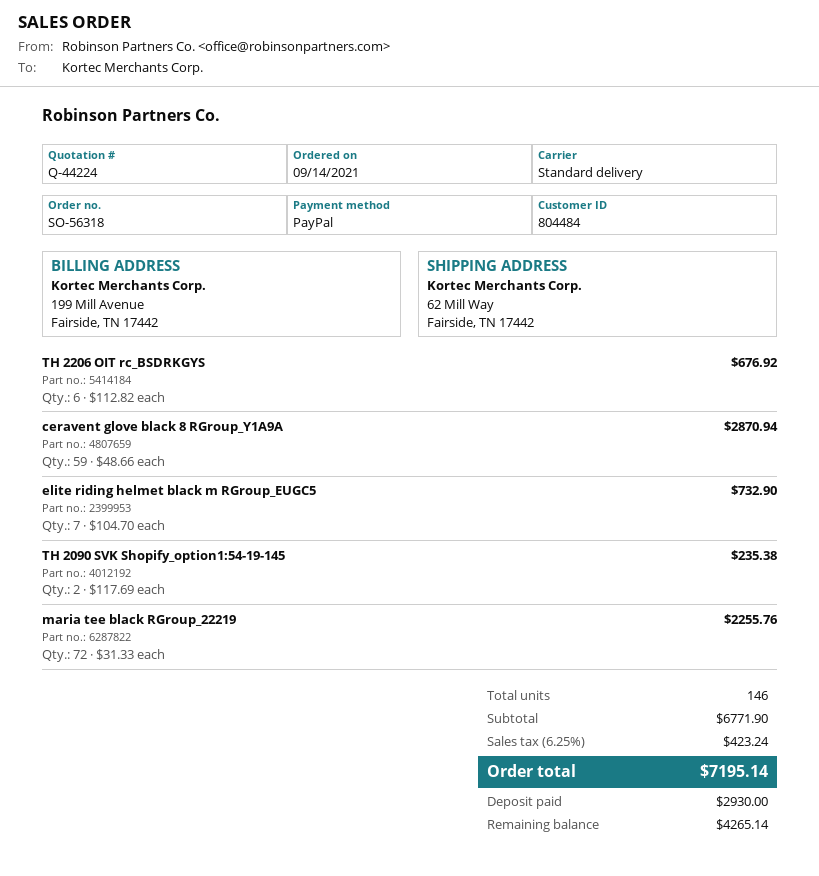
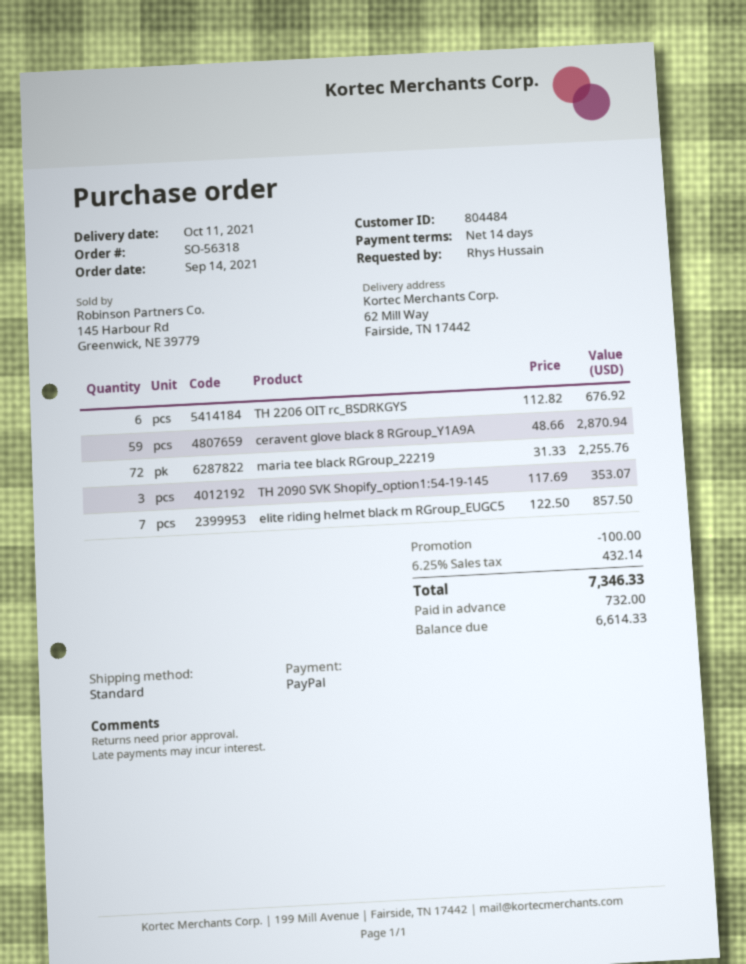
elite riding helmet black m RGroup_EUGC5: 7 x 104.70 = 732.90 -> 7 x 122.50 = 857.50
TH 2090 SVK Shopify_option1:54-19-145: 2 x 117.69 = 235.38 -> 3 x 117.69 = 353.07
discount: none -> 100.00
tax: 6.25% = 423.24 -> 6.25% = 432.14
total: 7195.14 -> 7346.33
deposit: 2930.00 -> 732.00
balance: 4265.14 -> 6614.33

